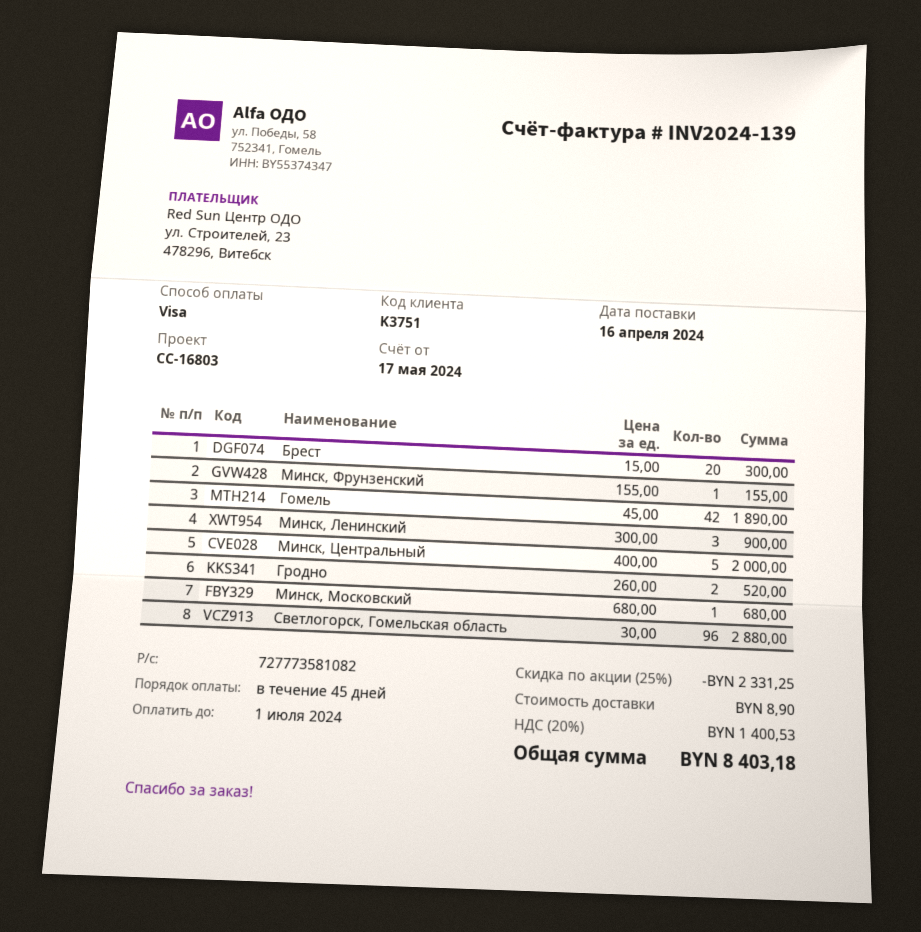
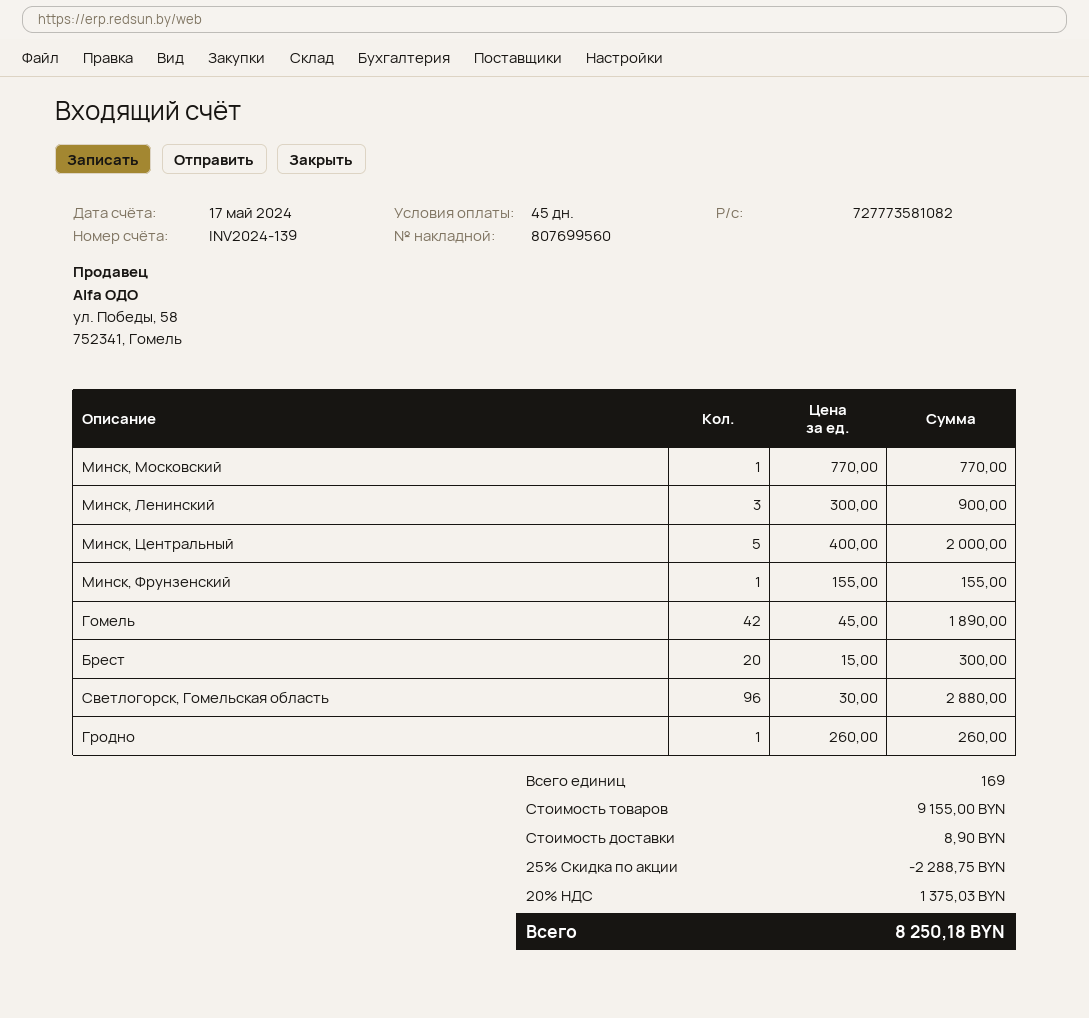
Гродно: 2 x 260.00 = 520.00 -> 1 x 260.00 = 260.00
Минск, Московский: 1 x 680.00 = 680.00 -> 1 x 770.00 = 770.00
discount: 25% = 2331.25 -> 25% = 2288.75
tax: 20% = 1400.53 -> 20% = 1375.03
total: 8403.18 -> 8250.18

